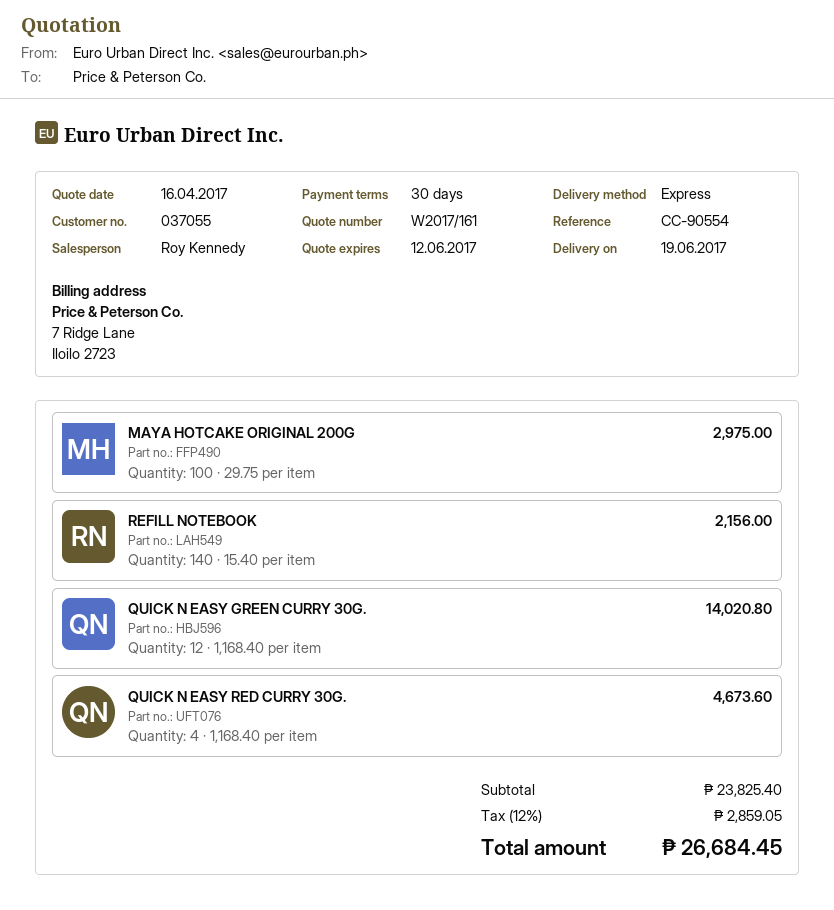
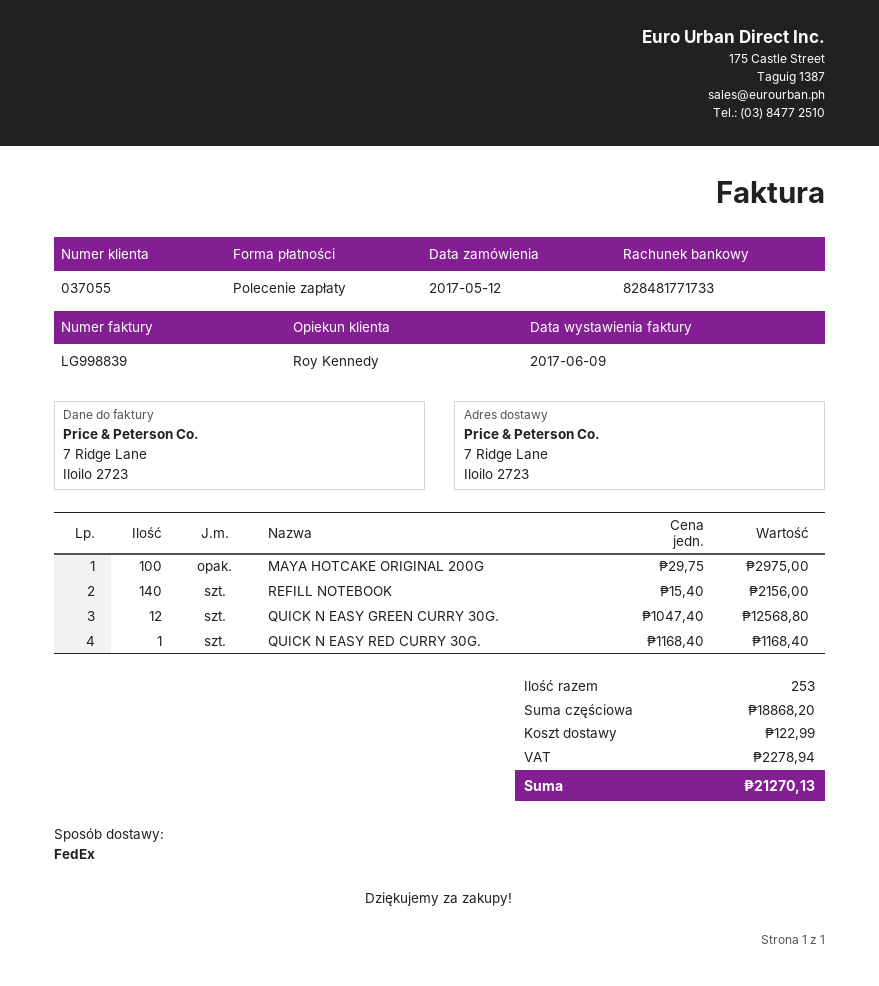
shipping method: express -> FedEx
QUICK N EASY GREEN CURRY 30G.: 12 x 1168.40 = 14020.80 -> 12 x 1047.40 = 12568.80
QUICK N EASY RED CURRY 30G.: 4 x 1168.40 = 4673.60 -> 1 x 1168.40 = 1168.40
subtotal: 23825.40 -> 18868.20
shipping: none -> 122.99
tax: 2859.05 -> 2278.94
total: 26684.45 -> 21270.13

